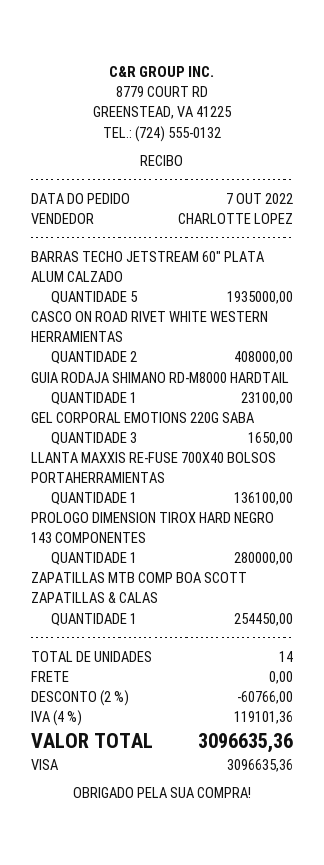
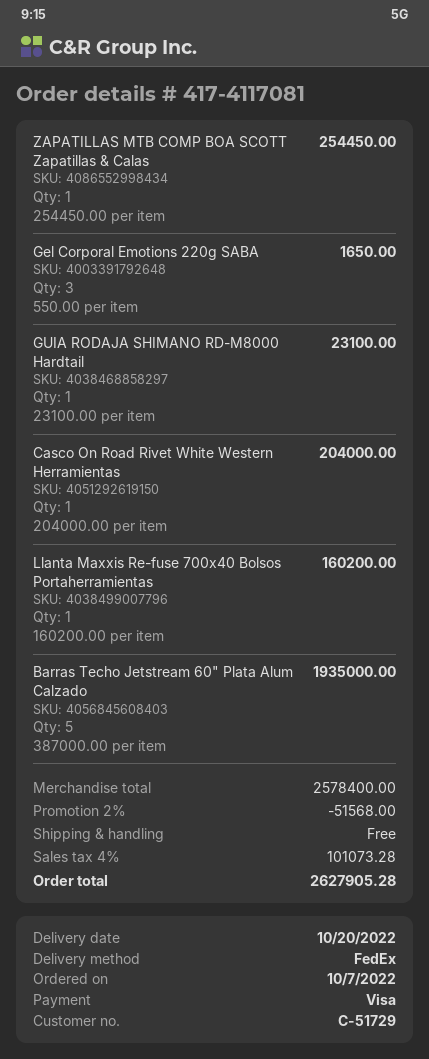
CASCO ON ROAD RIVET WHITE WESTERN HERRAMIENTAS: 2 for 408000.00 -> 1 for 204000.00
LLANTA MAXXIS RE-FUSE 700X40 BOLSOS PORTAHERRAMIENTAS: 1 for 136100.00 -> 1 for 160200.00
PROLOGO DIMENSION TIROX HARD NEGRO 143 COMPONENTES: 1 for 280000.00 -> none
discount: 2% = 60766.00 -> 2% = 51568.00
tax: 4% = 119101.36 -> 4% = 101073.28
total: 3096635.36 -> 2627905.28

